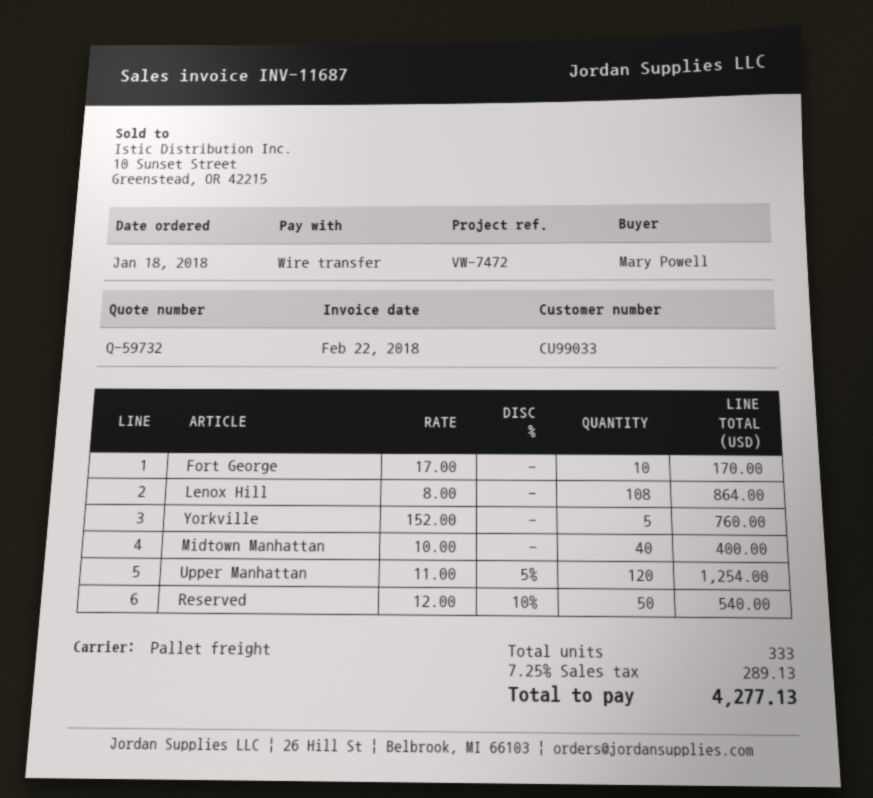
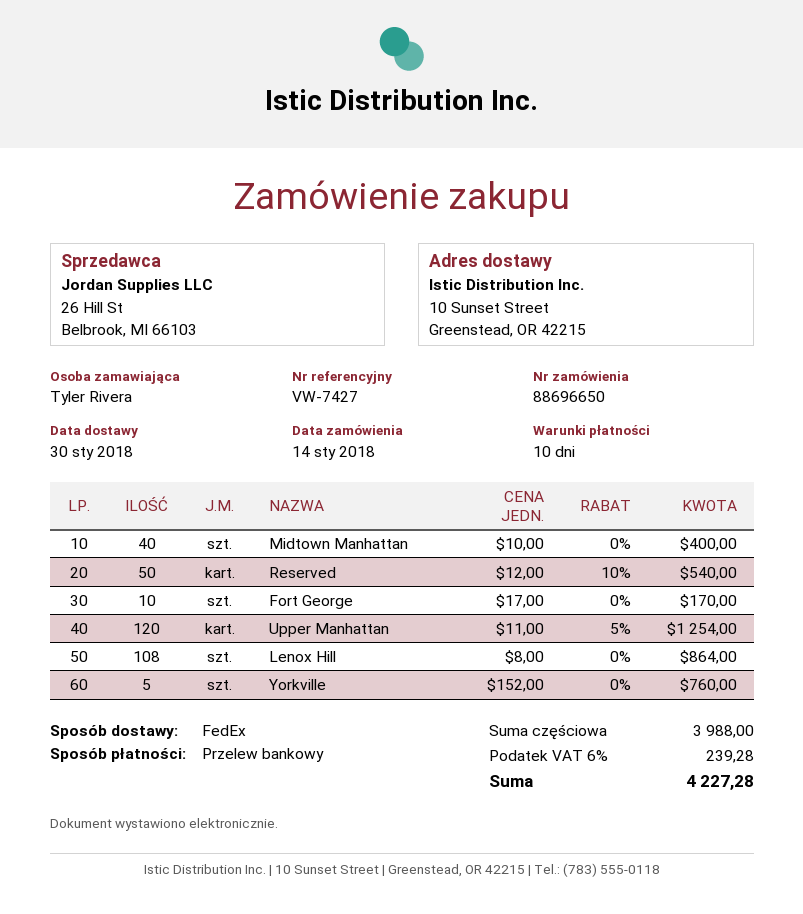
order date: 2018-01-18 -> 2018-01-14
reference: VW-7472 -> VW-7427
ordered by: Mary Powell -> Tyler Rivera
shipping method: pallet freight -> FedEx
tax: 7.25% = 289.13 -> 6% = 239.28
total: 4277.13 -> 4227.28

